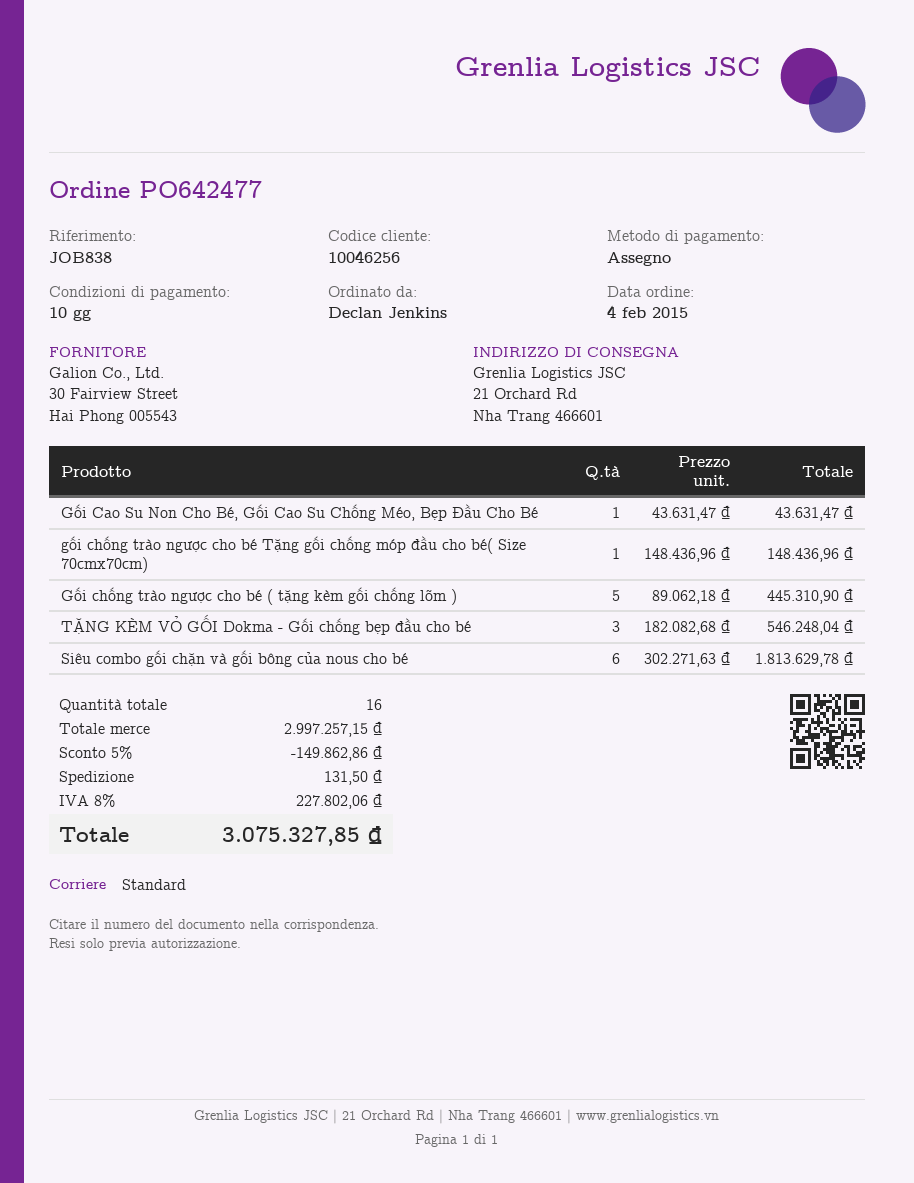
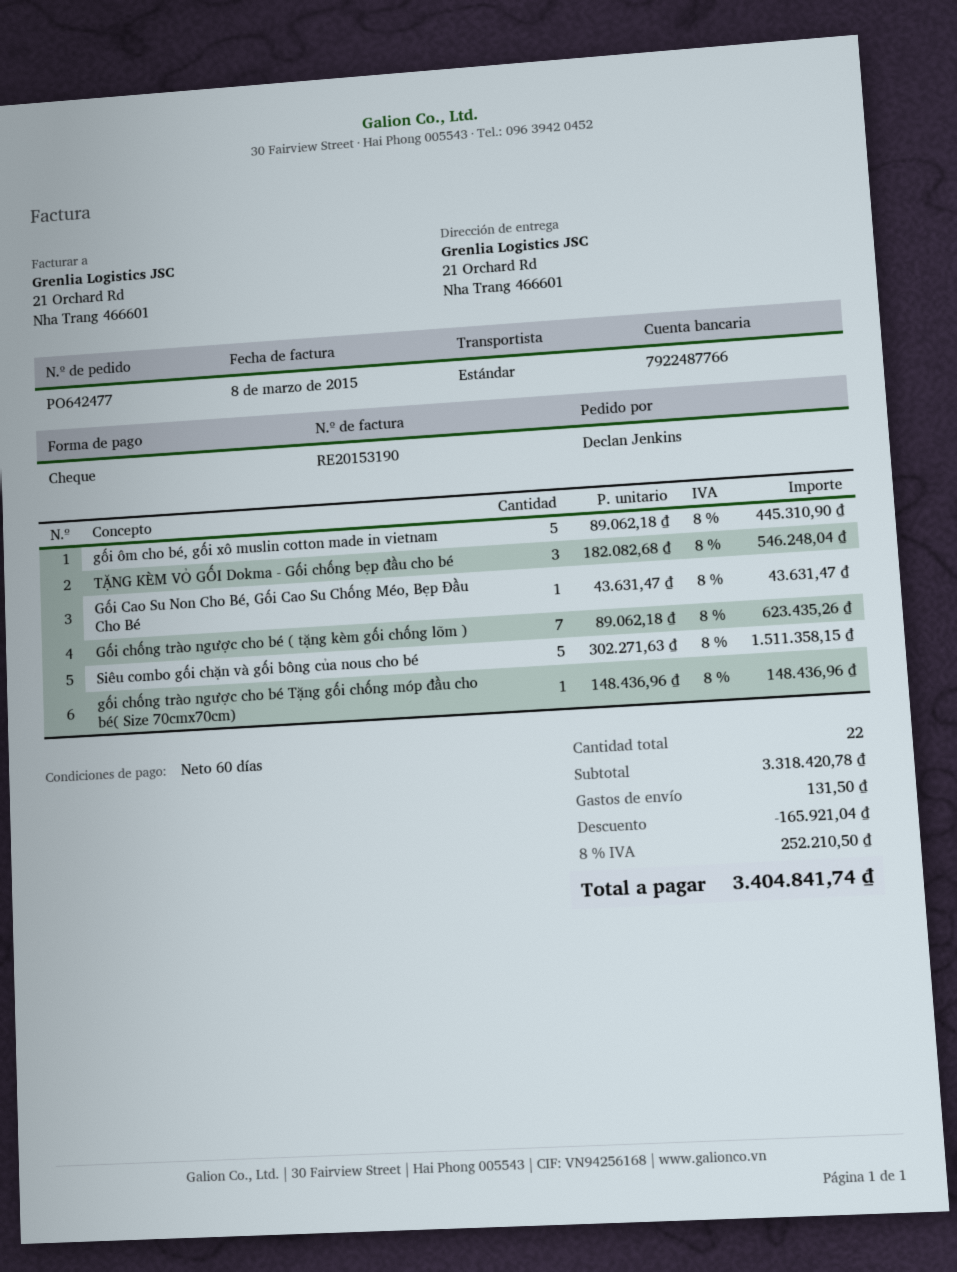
payment terms: 10 days -> 60 days
Gối chống trào ngược cho bé ( tặng kèm gối chống lõm ): 5 x 89062.18 = 445310.90 -> 7 x 89062.18 = 623435.26
Siêu combo gối chặn và gối bông của nous cho bé: 6 x 302271.63 = 1813629.78 -> 5 x 302271.63 = 1511358.15
gối ôm cho bé, gối xô muslin cotton made in vietnam: none -> 5 x 89062.18 = 445310.90
total quantity: 16 -> 22
subtotal: 2997257.15 -> 3318420.78
discount: 149862.86 -> 165921.04
tax: 8% = 227802.06 -> 8% = 252210.50
total: 3075327.85 -> 3404841.74

